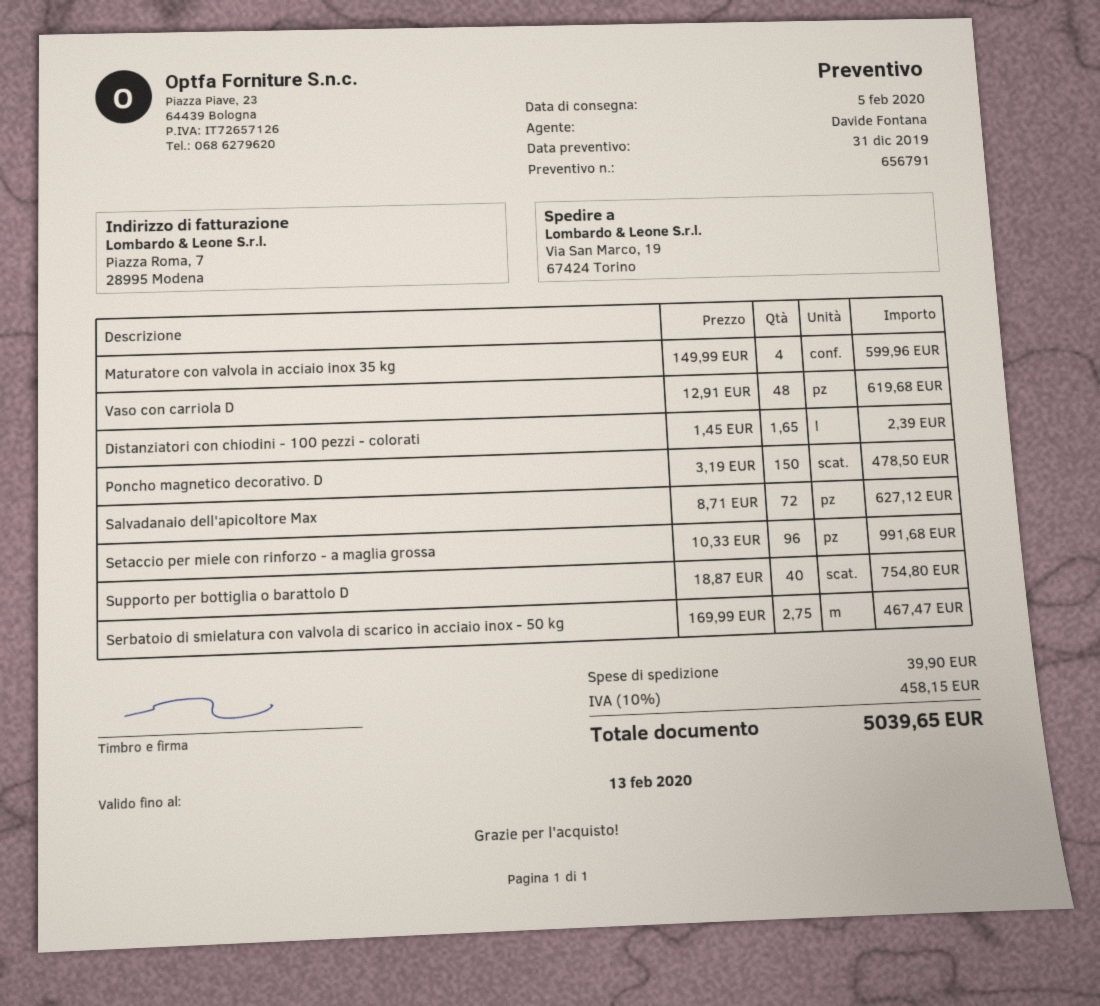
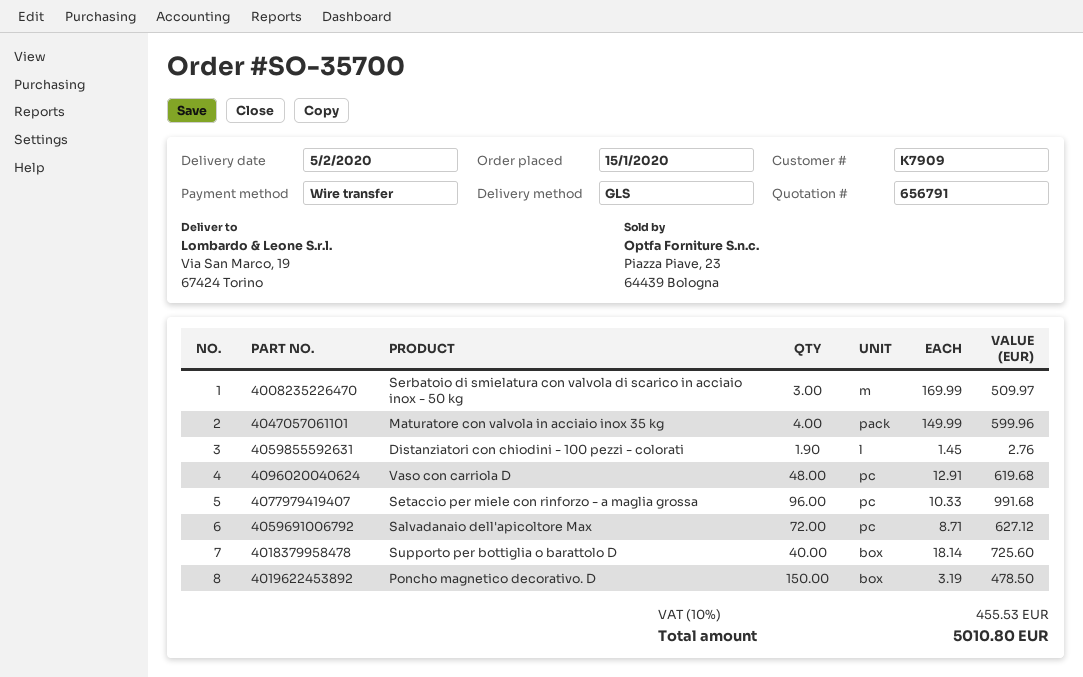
Distanziatori con chiodini - 100 pezzi - colorati: 1.65 x 1.45 = 2.39 -> 1.9 x 1.45 = 2.76
Supporto per bottiglia o barattolo D: 40 x 18.87 = 754.80 -> 40 x 18.14 = 725.60
Serbatoio di smielatura con valvola di scarico in acciaio inox - 50 kg: 2.75 x 169.99 = 467.47 -> 3 x 169.99 = 509.97
shipping: 39.90 -> none
tax: 10% = 458.15 -> 10% = 455.53
total: 5039.65 -> 5010.80

